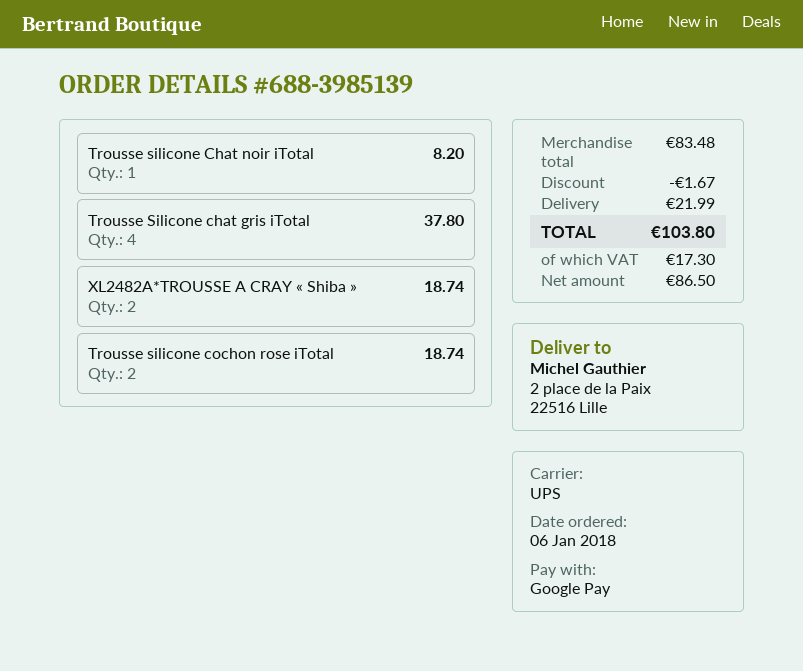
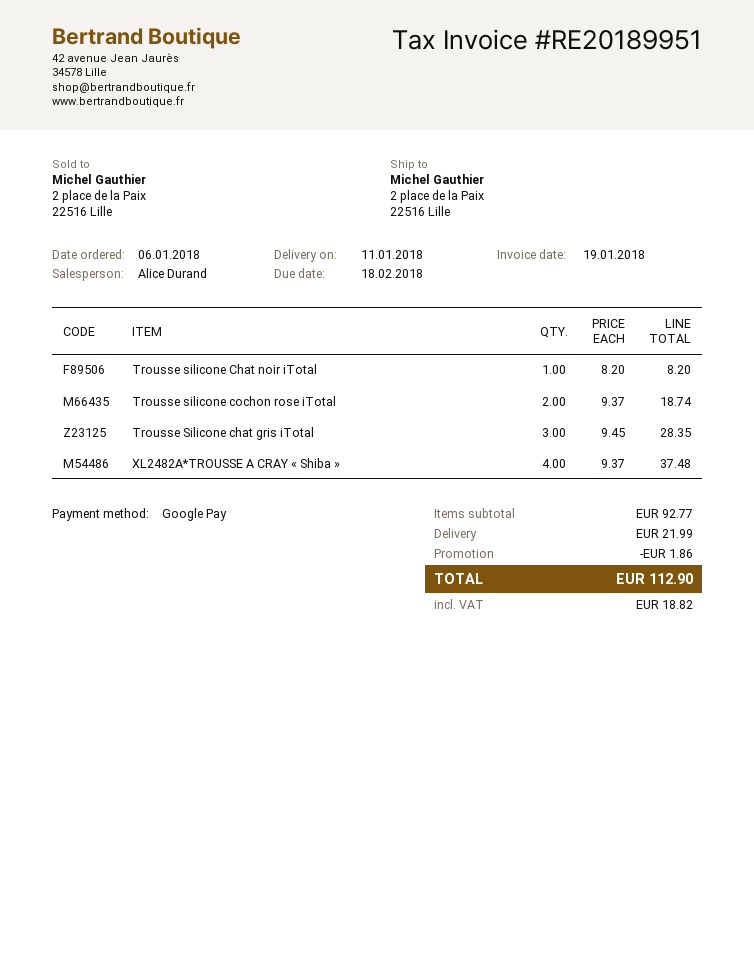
Trousse Silicone chat gris iTotal: 4 for 37.80 -> 3 for 28.35
XL2482A*TROUSSE A CRAY « Shiba »: 2 for 18.74 -> 4 for 37.48
subtotal: 83.48 -> 92.77
discount: 1.67 -> 1.86
tax: 17.30 -> 18.82
total: 103.80 -> 112.90

